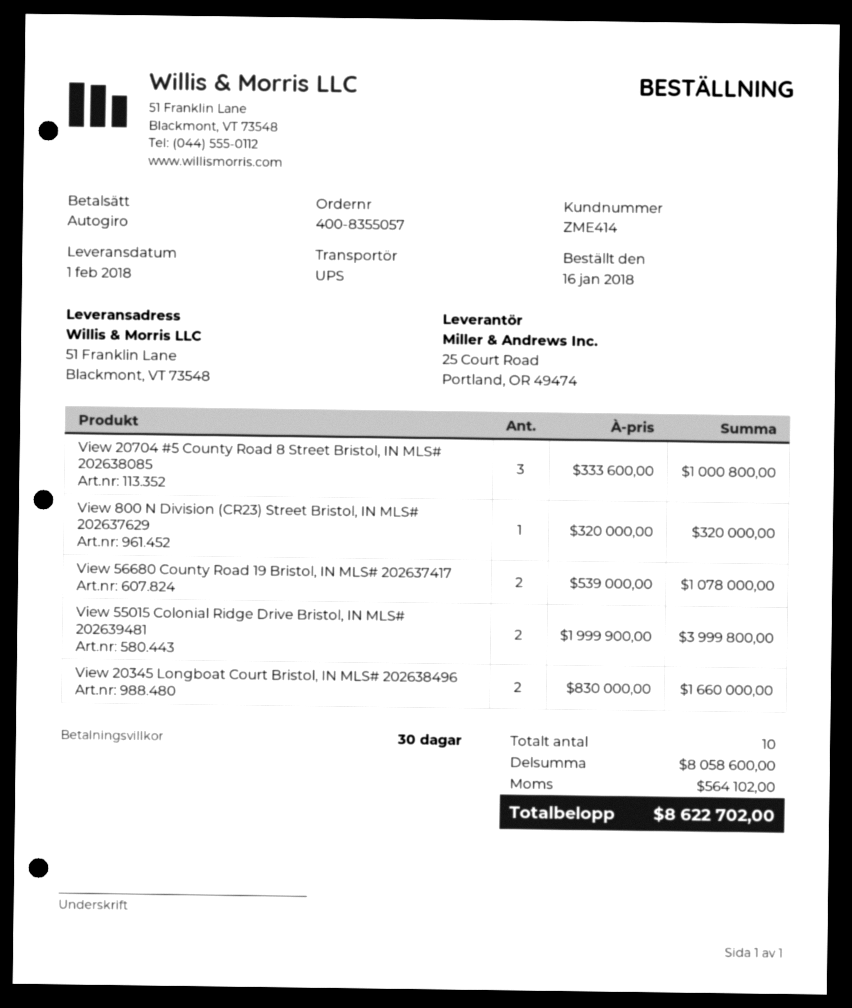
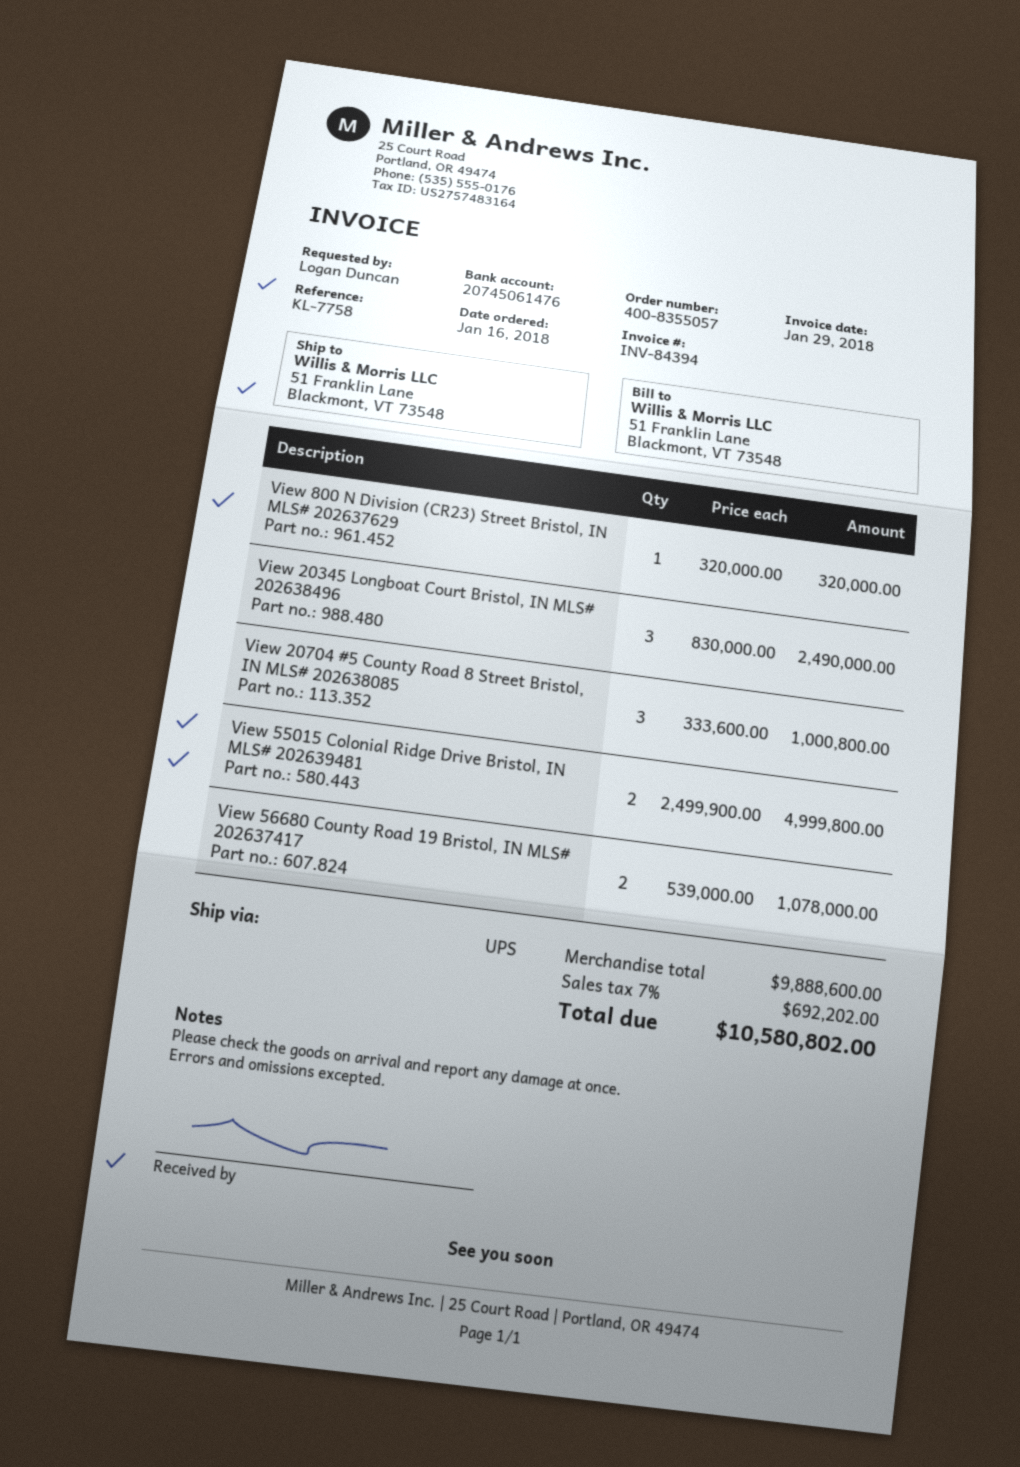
View 55015 Colonial Ridge Drive Bristol, IN MLS# 202639481: 2 x 1999900.00 = 3999800.00 -> 2 x 2499900.00 = 4999800.00
View 20345 Longboat Court Bristol, IN MLS# 202638496: 2 x 830000.00 = 1660000.00 -> 3 x 830000.00 = 2490000.00
subtotal: 8058600.00 -> 9888600.00
tax: 564102.00 -> 692202.00
total: 8622702.00 -> 10580802.00

